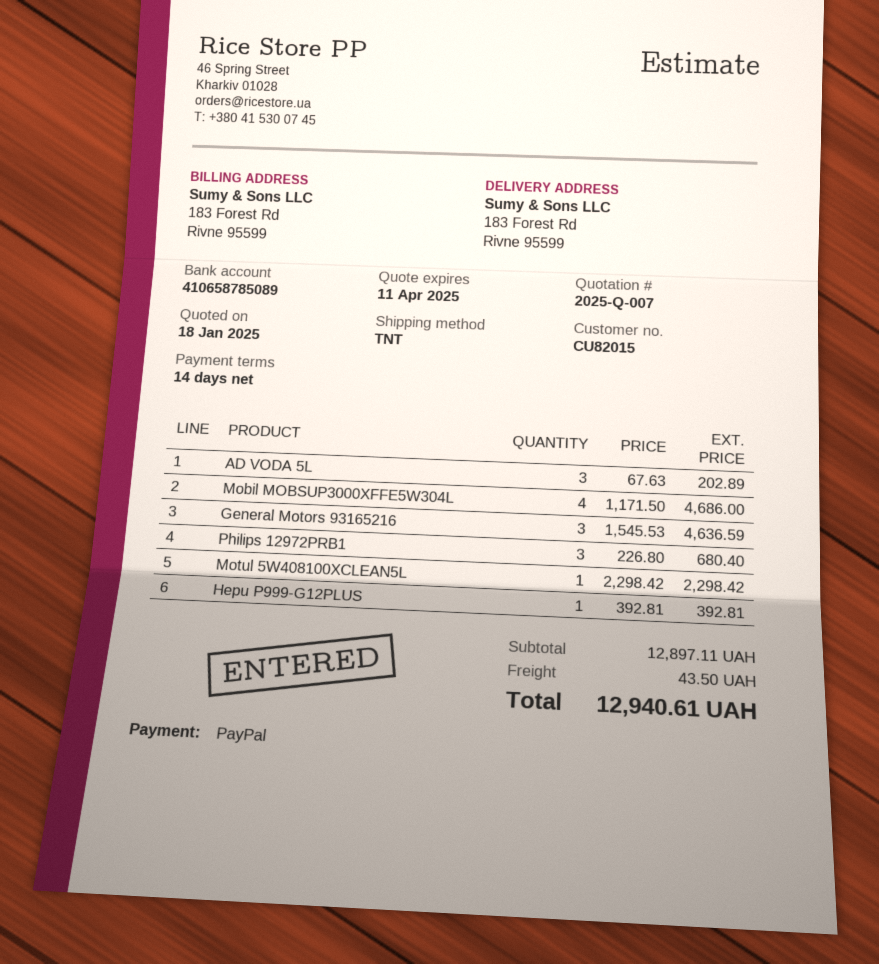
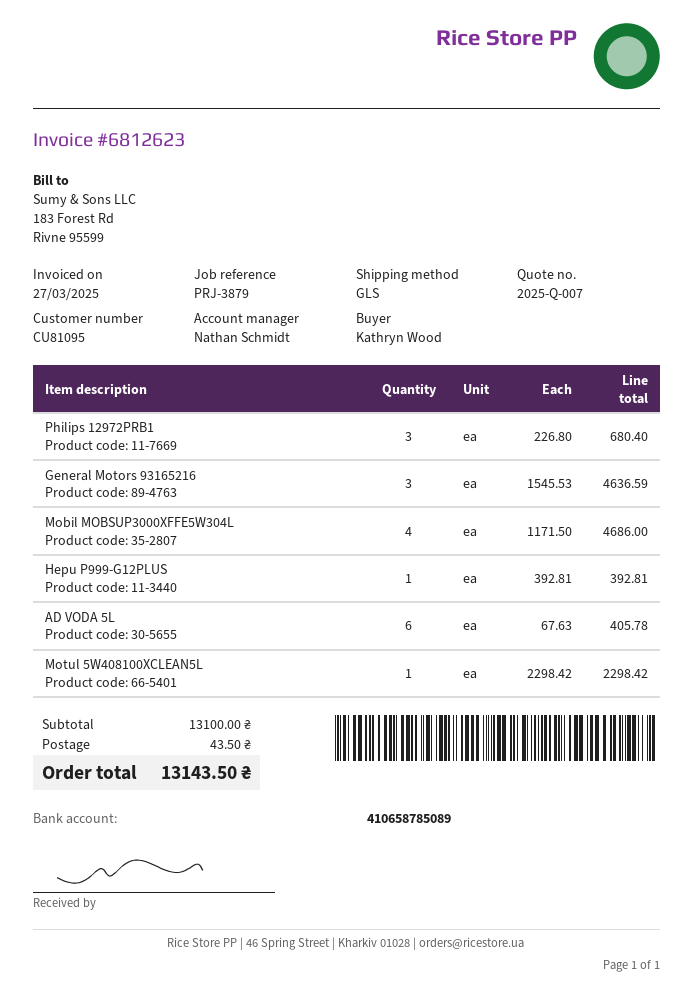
customer number: CU82015 -> CU81095
shipping method: TNT -> GLS
AD VODA 5L: 3 x 67.63 = 202.89 -> 6 x 67.63 = 405.78
subtotal: 12897.11 -> 13100.00
total: 12940.61 -> 13143.50

